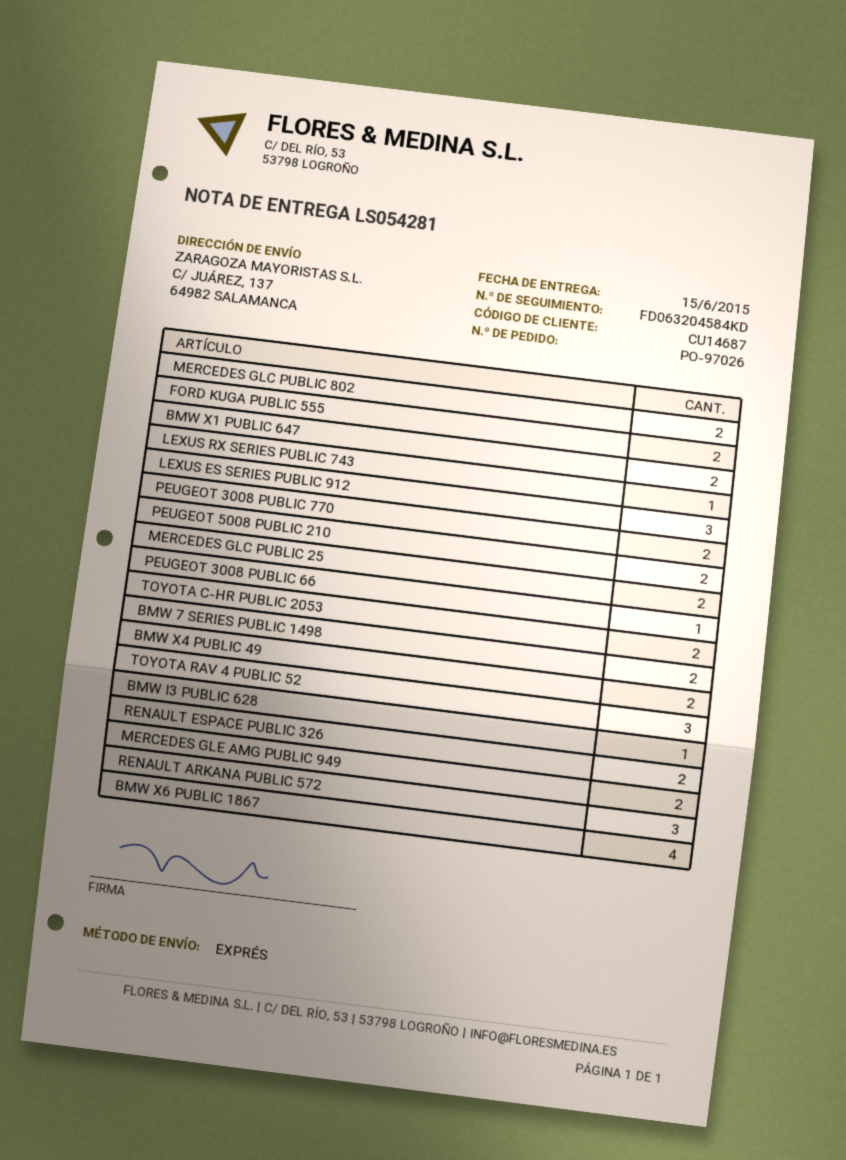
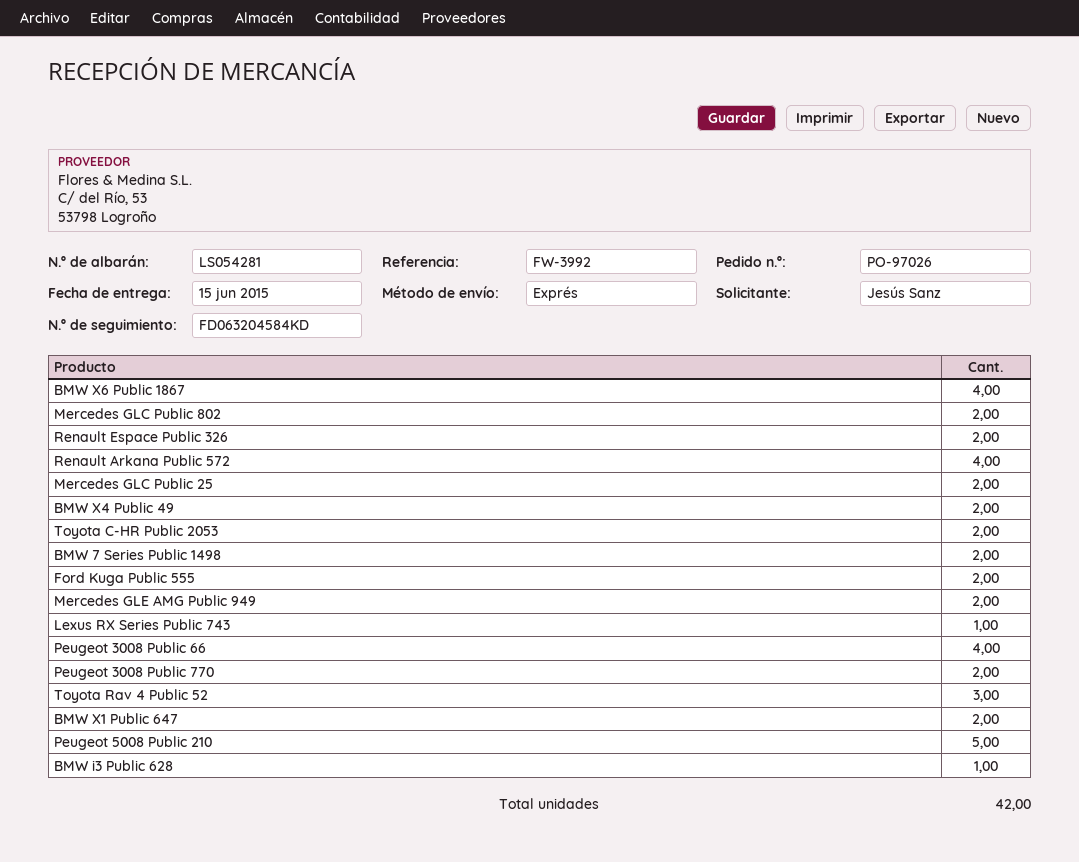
LEXUS ES SERIES PUBLIC 912: 3 -> none
PEUGEOT 5008 PUBLIC 210: 2 -> 5
PEUGEOT 3008 PUBLIC 66: 1 -> 4
RENAULT ARKANA PUBLIC 572: 3 -> 4

